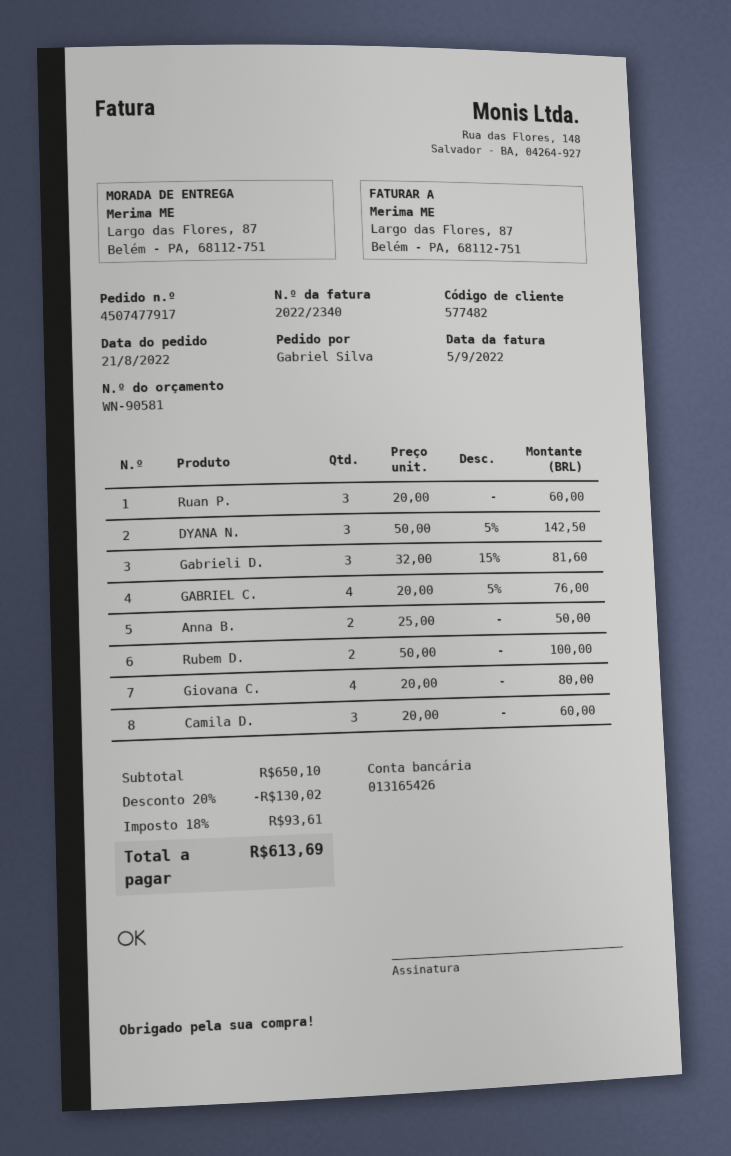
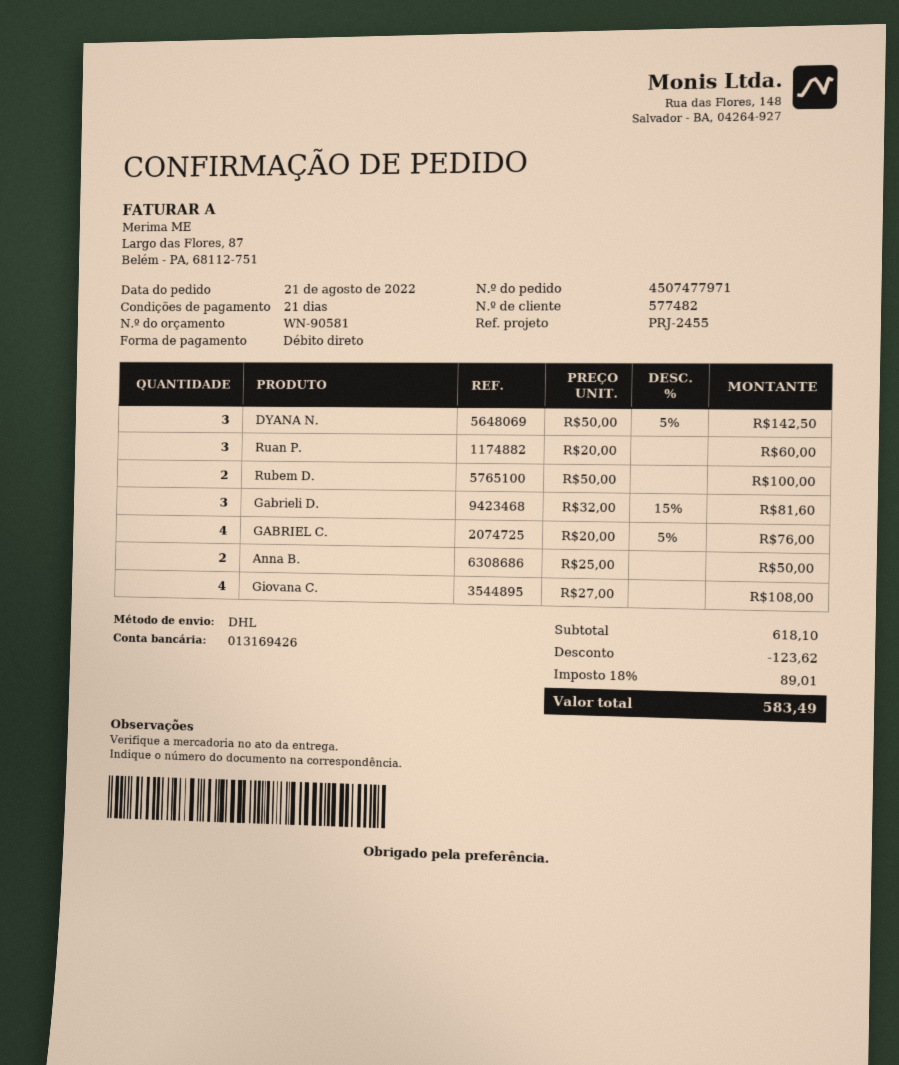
order number: 4507477917 -> 4507477971
bank account: 013165426 -> 013169426
Giovana C.: 4 x 20.00 = 80.00 -> 4 x 27.00 = 108.00
Camila D.: 3 x 20.00 = 60.00 -> none
subtotal: 650.10 -> 618.10
discount: 130.02 -> 123.62
tax: 18% = 93.61 -> 18% = 89.01
total: 613.69 -> 583.49

